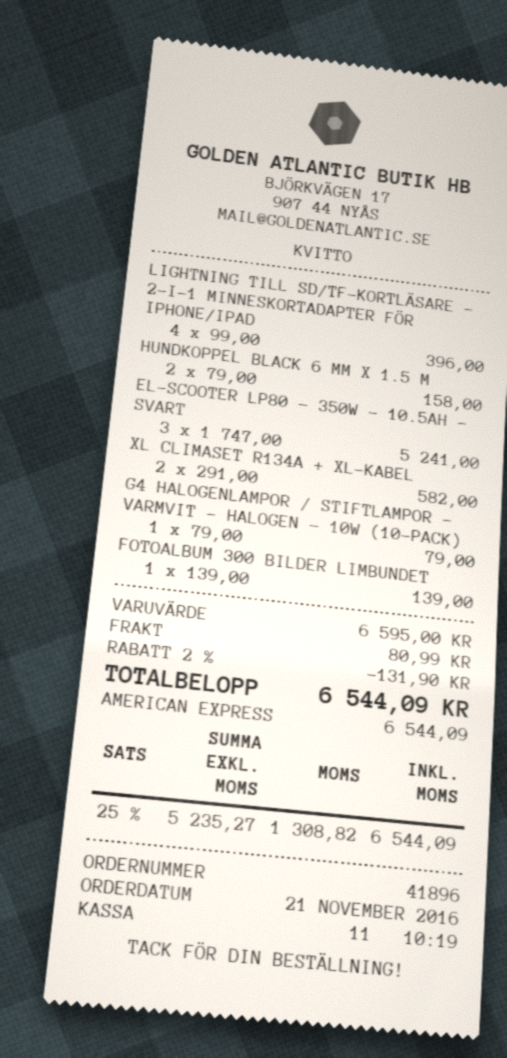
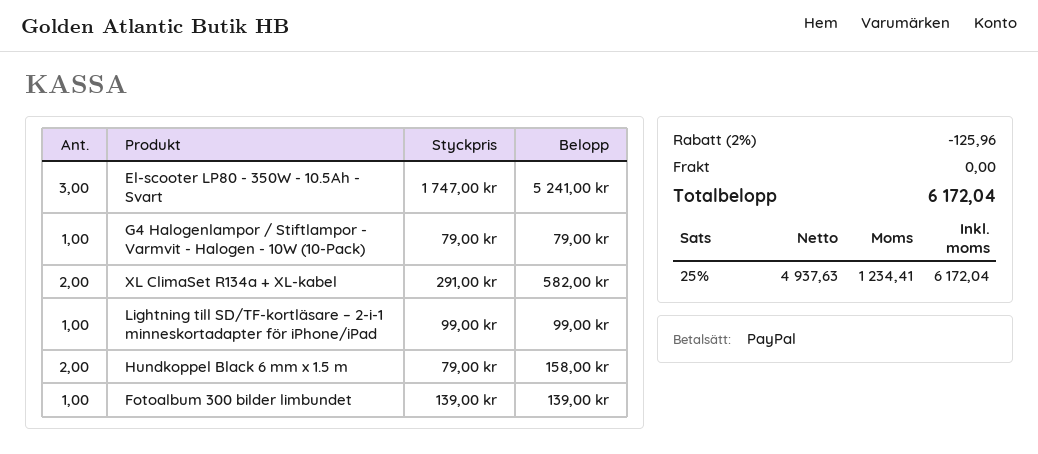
payment method: American Express -> PayPal
LIGHTNING TILL SD/TF-KORTLÄSARE – 2-I-1 MINNESKORTADAPTER FÖR IPHONE/IPAD: 4 x 99.00 = 396.00 -> 1 x 99.00 = 99.00
discount: 2% = 131.90 -> 2% = 125.96
shipping: 80.99 -> 0.00
net: 5235.27 -> 4937.63
tax: 25% = 1308.82 -> 25% = 1234.41
total: 6544.09 -> 6172.04

